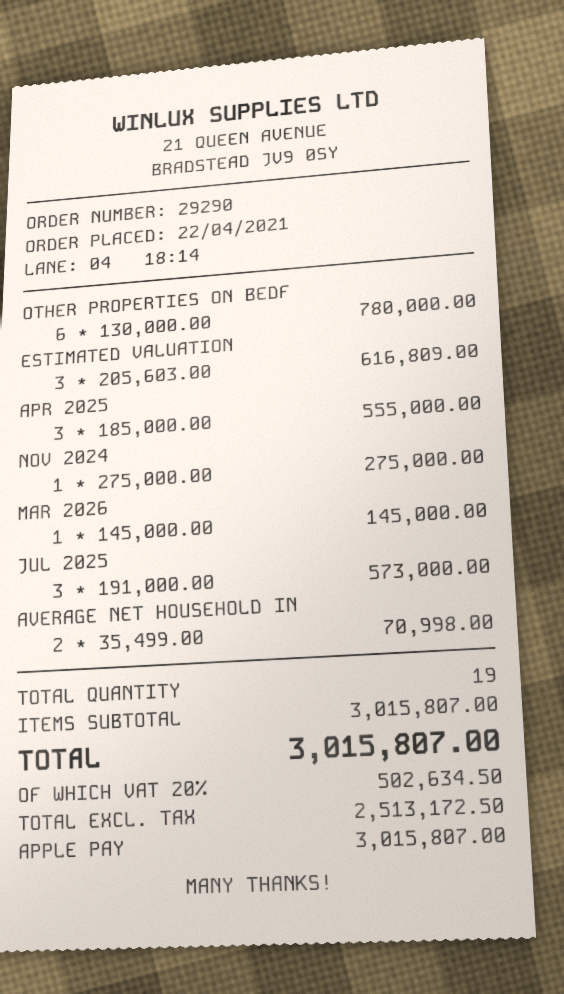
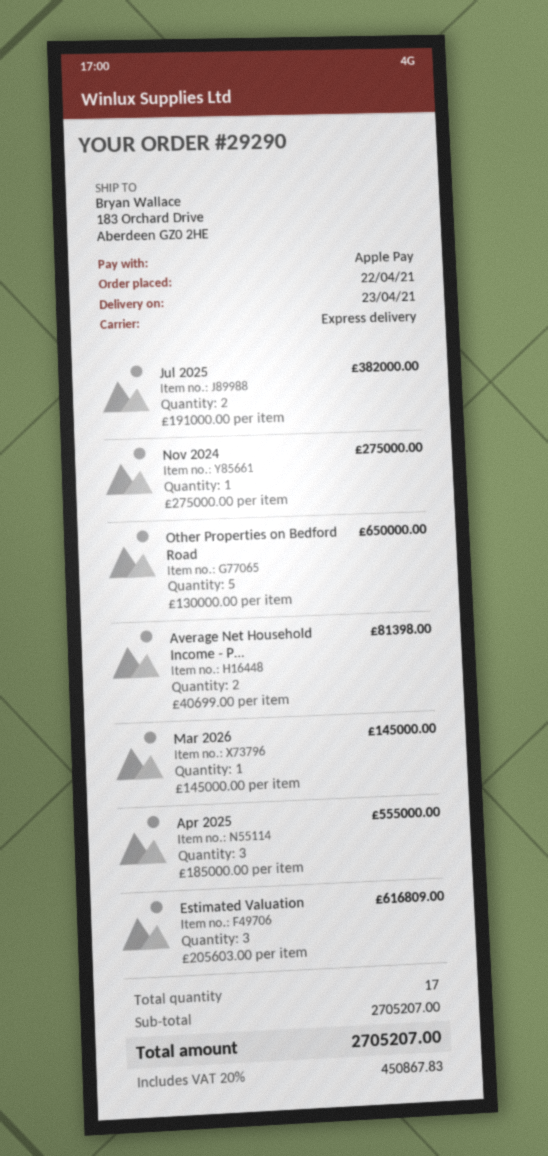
OTHER PROPERTIES ON BEDF: 6 x 130000.00 = 780000.00 -> 5 x 130000.00 = 650000.00
JUL 2025: 3 x 191000.00 = 573000.00 -> 2 x 191000.00 = 382000.00
AVERAGE NET HOUSEHOLD IN: 2 x 35499.00 = 70998.00 -> 2 x 40699.00 = 81398.00
total quantity: 19 -> 17
subtotal: 3015807.00 -> 2705207.00
tax: 20% = 502634.50 -> 20% = 450867.83
total: 3015807.00 -> 2705207.00

